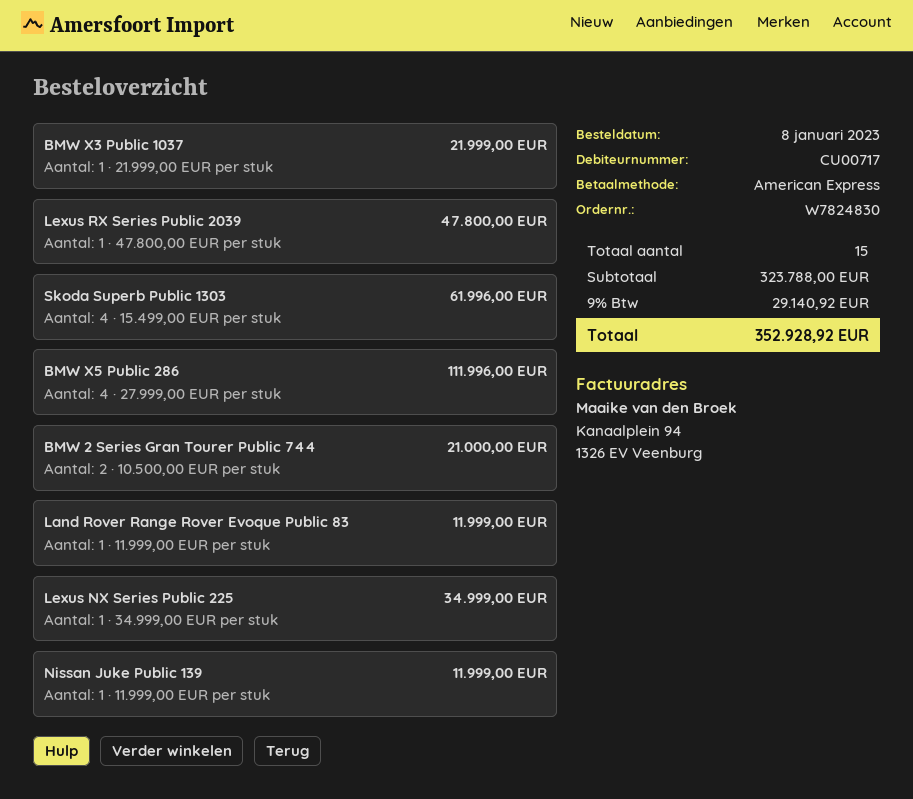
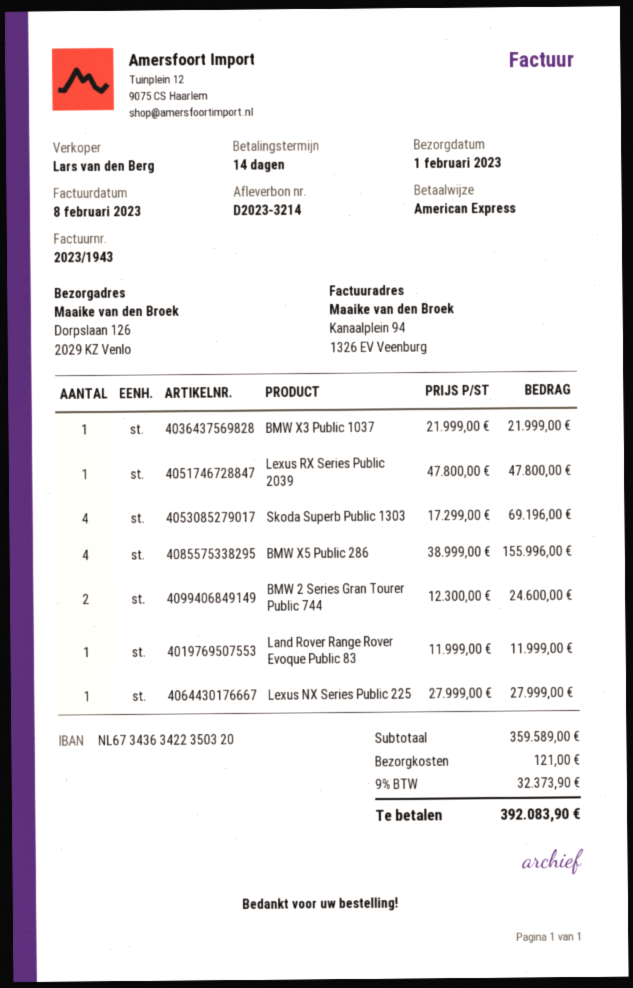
Skoda Superb Public 1303: 4 x 15499.00 = 61996.00 -> 4 x 17299.00 = 69196.00
BMW X5 Public 286: 4 x 27999.00 = 111996.00 -> 4 x 38999.00 = 155996.00
BMW 2 Series Gran Tourer Public 744: 2 x 10500.00 = 21000.00 -> 2 x 12300.00 = 24600.00
Lexus NX Series Public 225: 1 x 34999.00 = 34999.00 -> 1 x 27999.00 = 27999.00
Nissan Juke Public 139: 1 x 11999.00 = 11999.00 -> none
subtotal: 323788.00 -> 359589.00
shipping: none -> 121.00
tax: 9% = 29140.92 -> 9% = 32373.90
total: 352928.92 -> 392083.90

